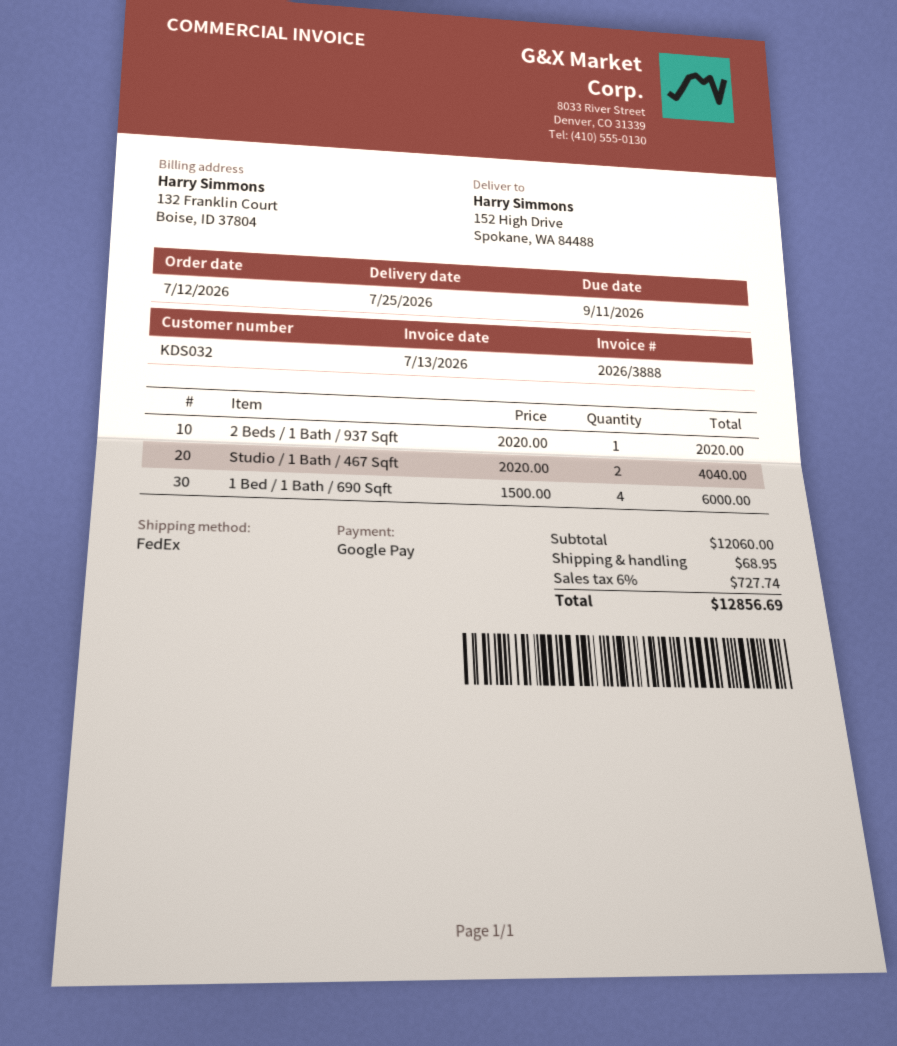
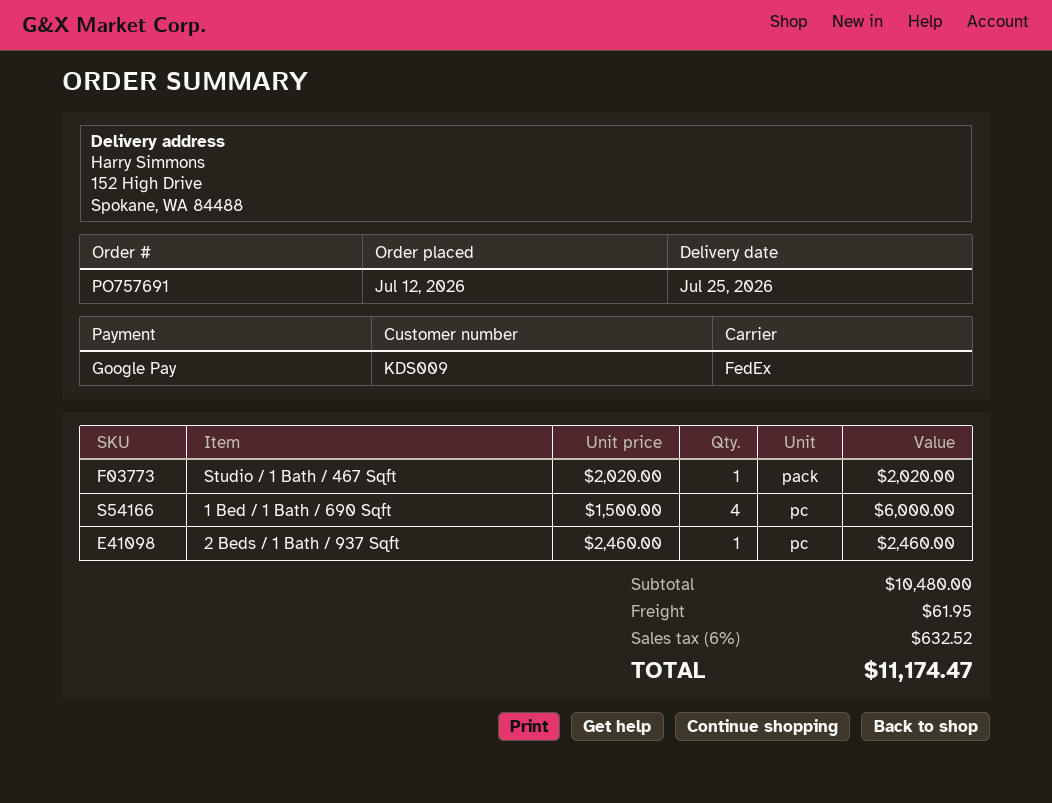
customer number: KDS032 -> KDS009
2 Beds / 1 Bath / 937 Sqft: 1 x 2020.00 = 2020.00 -> 1 x 2460.00 = 2460.00
Studio / 1 Bath / 467 Sqft: 2 x 2020.00 = 4040.00 -> 1 x 2020.00 = 2020.00
subtotal: 12060.00 -> 10480.00
shipping: 68.95 -> 61.95
tax: 6% = 727.74 -> 6% = 632.52
total: 12856.69 -> 11174.47

